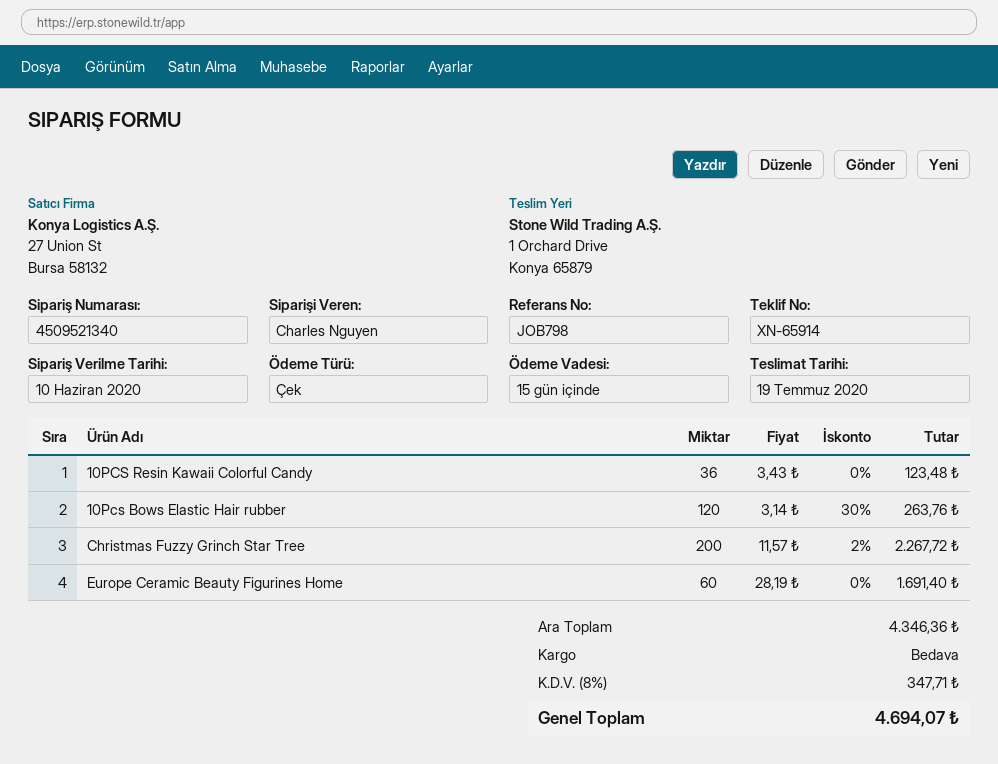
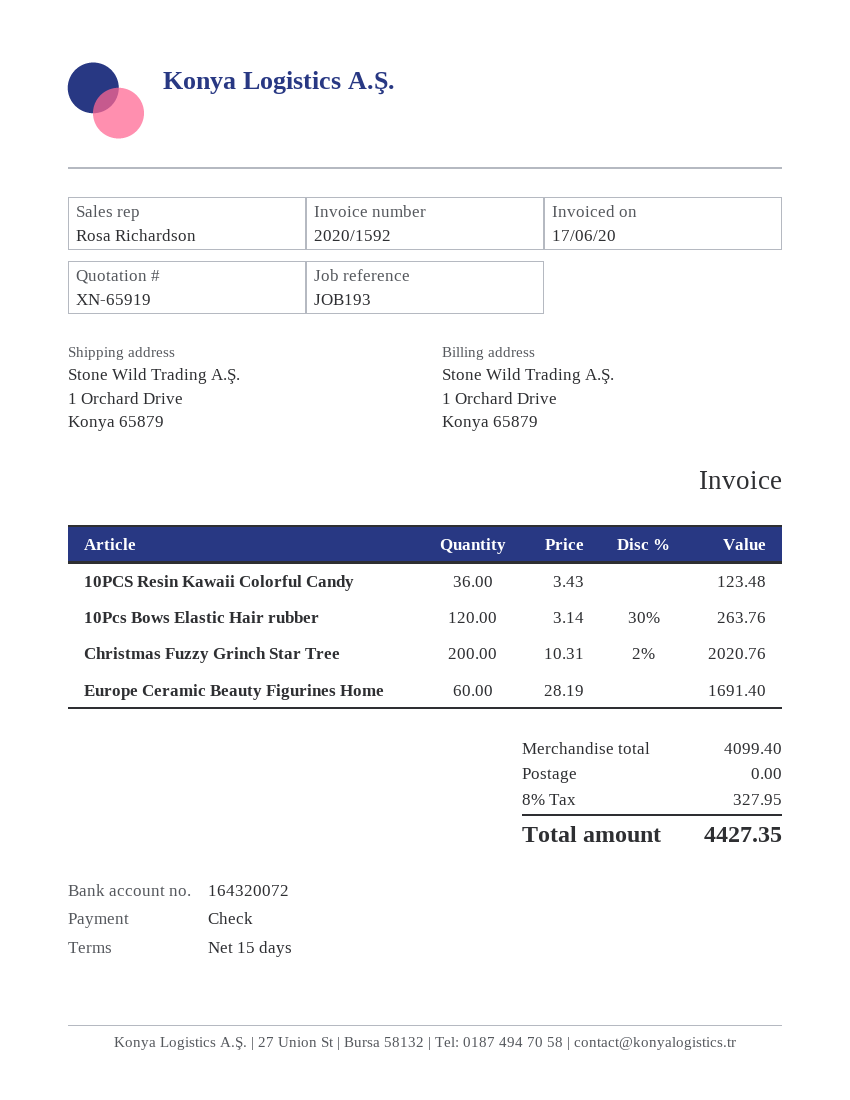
quote number: XN-65914 -> XN-65919
reference: JOB798 -> JOB193
Christmas Fuzzy Grinch Star Tree: 200 x 11.57 - 2% = 2267.72 -> 200 x 10.31 - 2% = 2020.76
subtotal: 4346.36 -> 4099.40
tax: 8% = 347.71 -> 8% = 327.95
total: 4694.07 -> 4427.35

